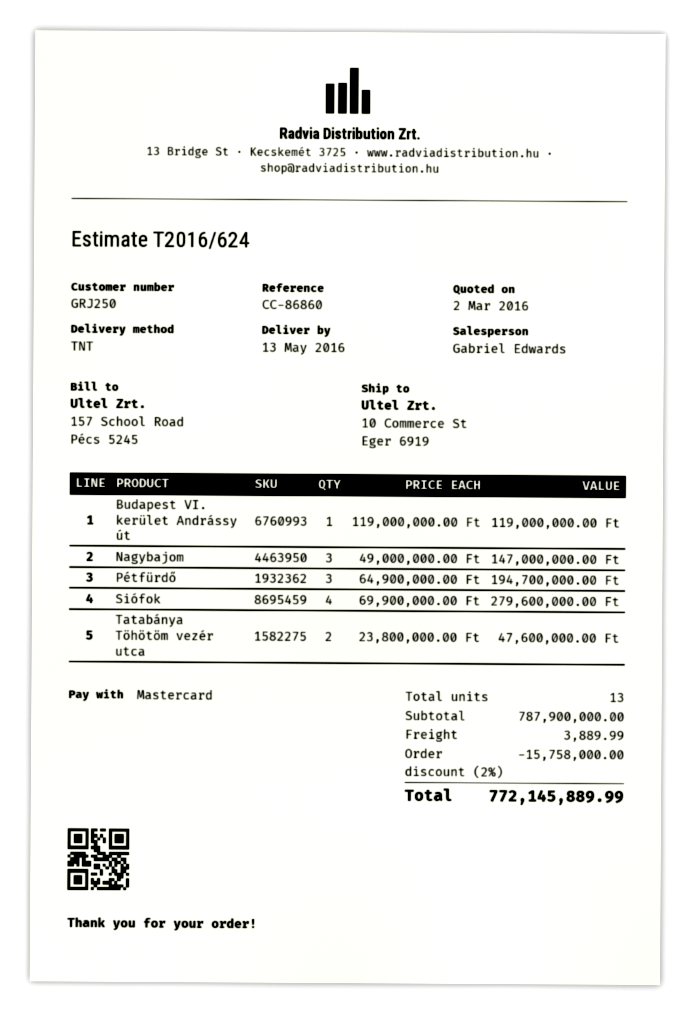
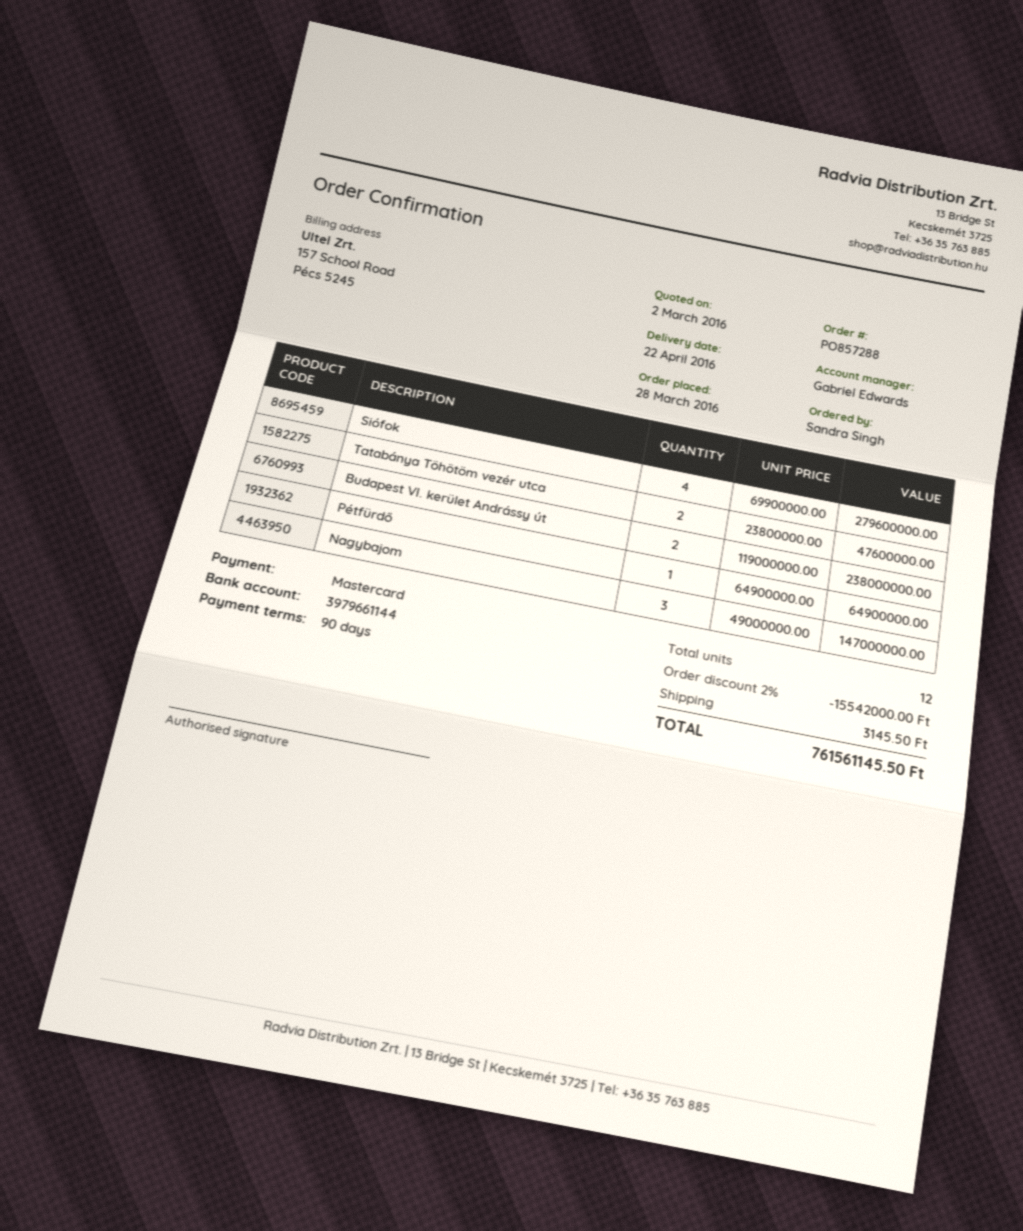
delivery date: 2016-05-13 -> 2016-04-22
Budapest VI. kerület Andrássy út: 1 x 119000000.00 = 119000000.00 -> 2 x 119000000.00 = 238000000.00
Pétfürdő: 3 x 64900000.00 = 194700000.00 -> 1 x 64900000.00 = 64900000.00
total quantity: 13 -> 12
discount: 2% = 15758000.00 -> 2% = 15542000.00
shipping: 3889.99 -> 3145.50
total: 772145889.99 -> 761561145.50

